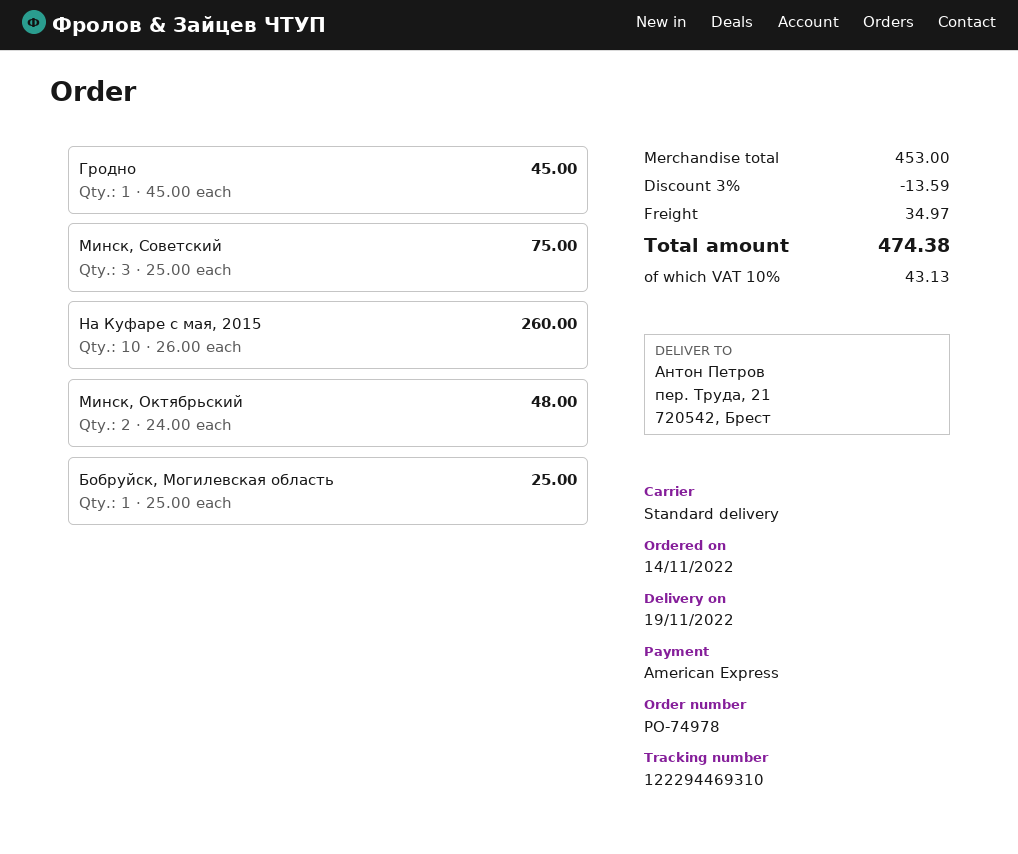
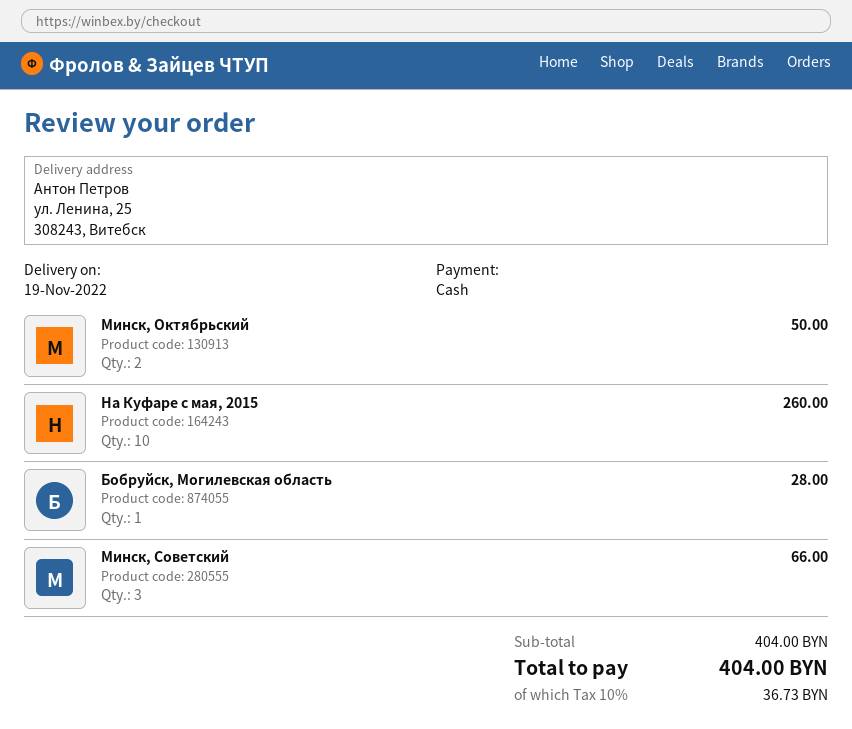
payment method: American Express -> cash
ship to: пер. Труда, 21, 720542, Брест -> ул. Ленина, 25, 308243, Витебск
Гродно: 1 for 45.00 -> none
Минск, Советский: 3 for 75.00 -> 3 for 66.00
Минск, Октябрьский: 2 for 48.00 -> 2 for 50.00
Бобруйск, Могилевская область: 1 for 25.00 -> 1 for 28.00
subtotal: 453.00 -> 404.00
discount: 3% = 13.59 -> none
shipping: 34.97 -> none
tax: 10% = 43.13 -> 10% = 36.73
total: 474.38 -> 404.00

